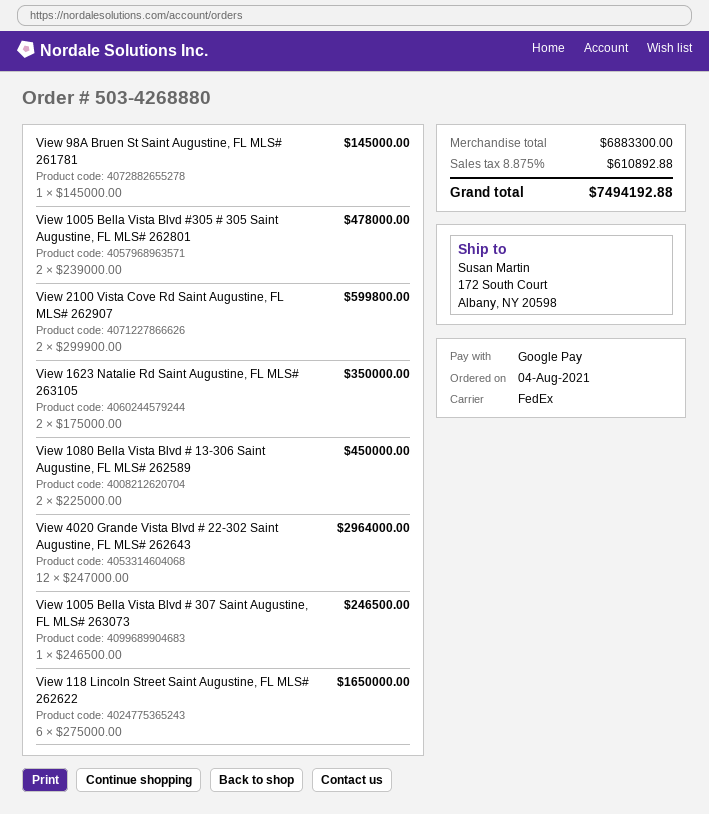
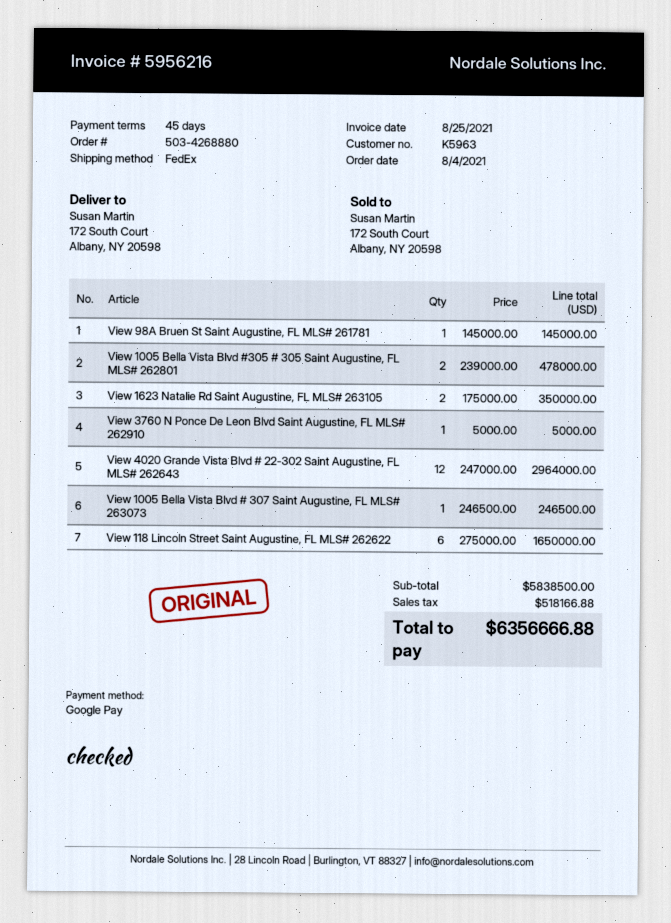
View 2100 Vista Cove Rd Saint Augustine, FL MLS# 262907: 2 x 299900.00 = 599800.00 -> none
View 1080 Bella Vista Blvd # 13-306 Saint Augustine, FL MLS# 262589: 2 x 225000.00 = 450000.00 -> none
View 3760 N Ponce De Leon Blvd Saint Augustine, FL MLS# 262910: none -> 1 x 5000.00 = 5000.00
subtotal: 6883300.00 -> 5838500.00
tax: 610892.88 -> 518166.88
total: 7494192.88 -> 6356666.88

